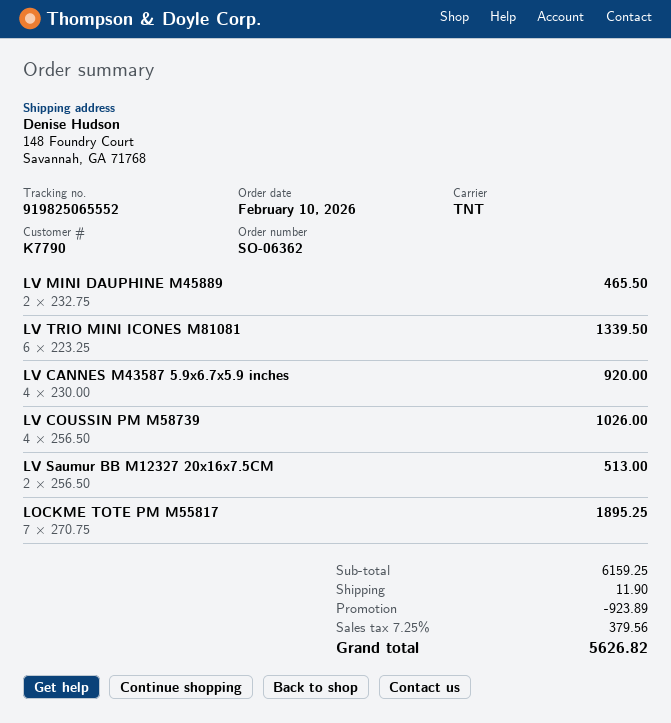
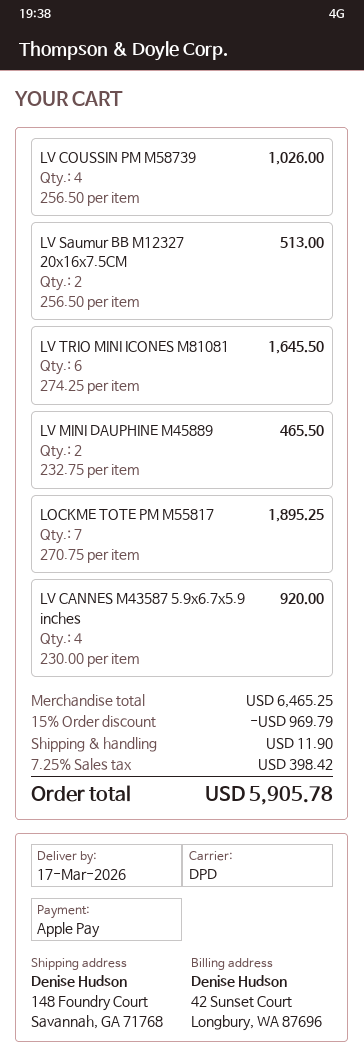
shipping method: TNT -> DPD
LV TRIO MINI ICONES M81081: 6 x 223.25 = 1339.50 -> 6 x 274.25 = 1645.50
subtotal: 6159.25 -> 6465.25
discount: 923.89 -> 969.79
tax: 7.25% = 379.56 -> 7.25% = 398.42
total: 5626.82 -> 5905.78

